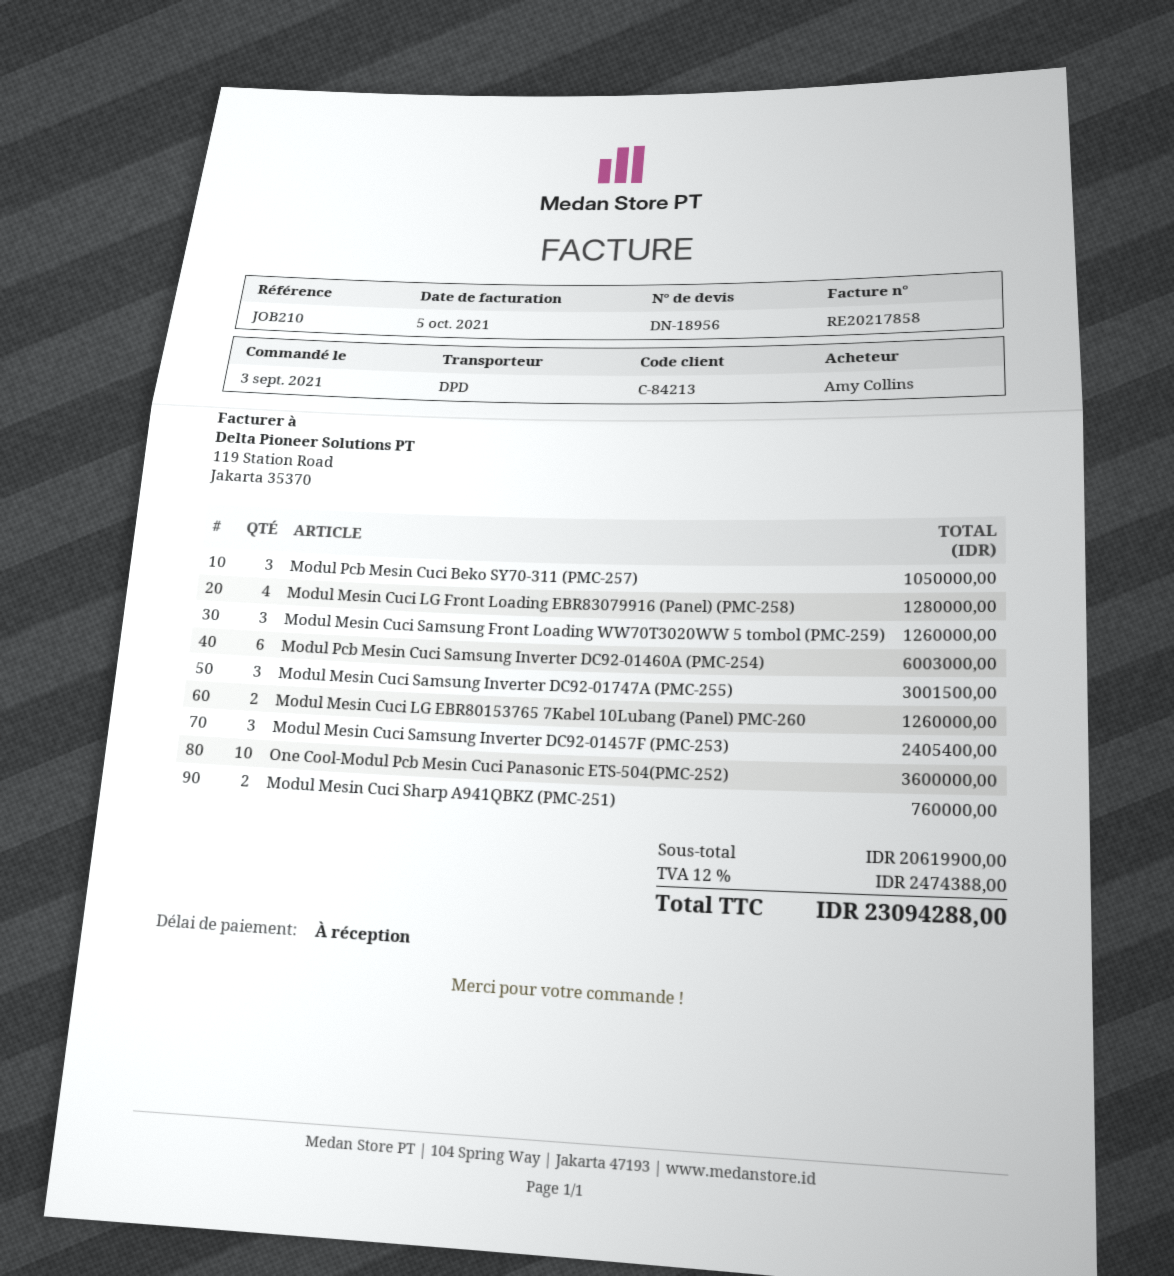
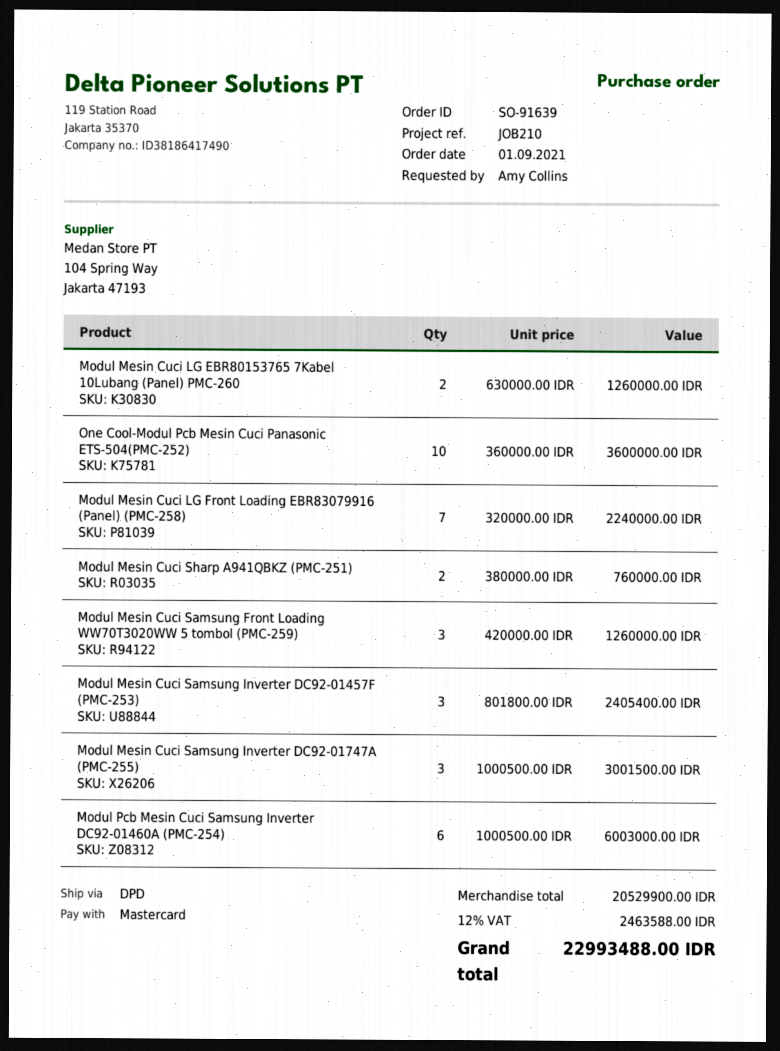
order date: 2021-09-03 -> 2021-09-01
Modul Pcb Mesin Cuci Beko SY70-311 (PMC-257): 3 for 1050000.00 -> none
Modul Mesin Cuci LG Front Loading EBR83079916 (Panel) (PMC-258): 4 for 1280000.00 -> 7 for 2240000.00
subtotal: 20619900.00 -> 20529900.00
tax: 12% = 2474388.00 -> 12% = 2463588.00
total: 23094288.00 -> 22993488.00

